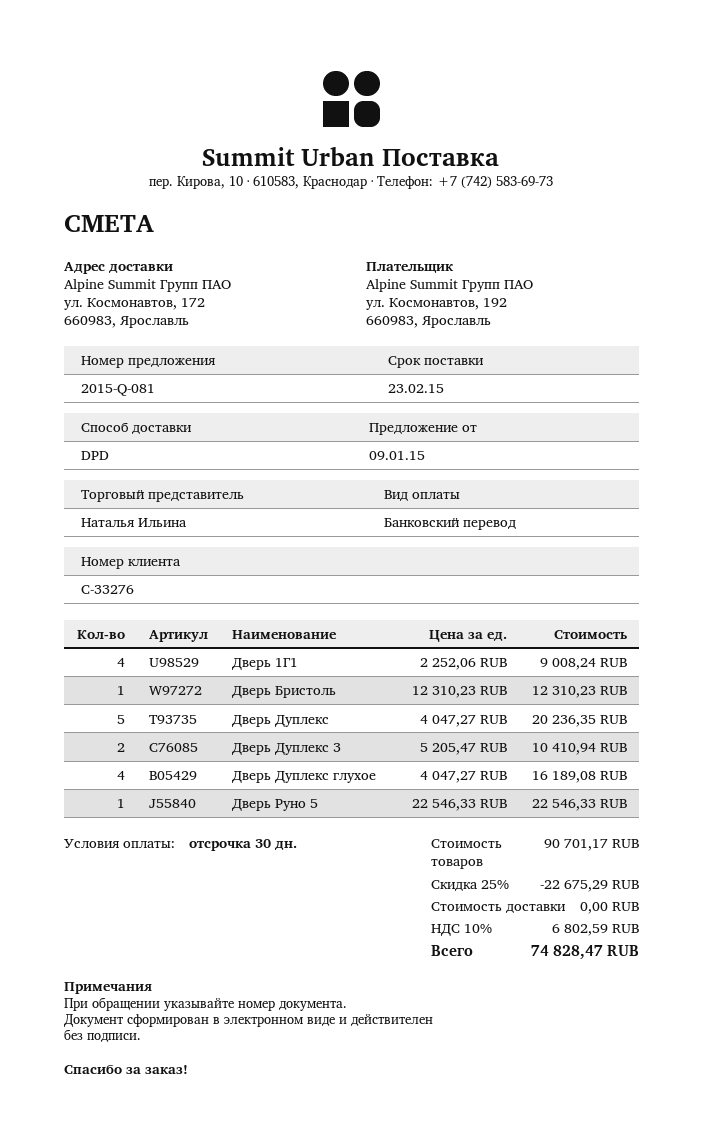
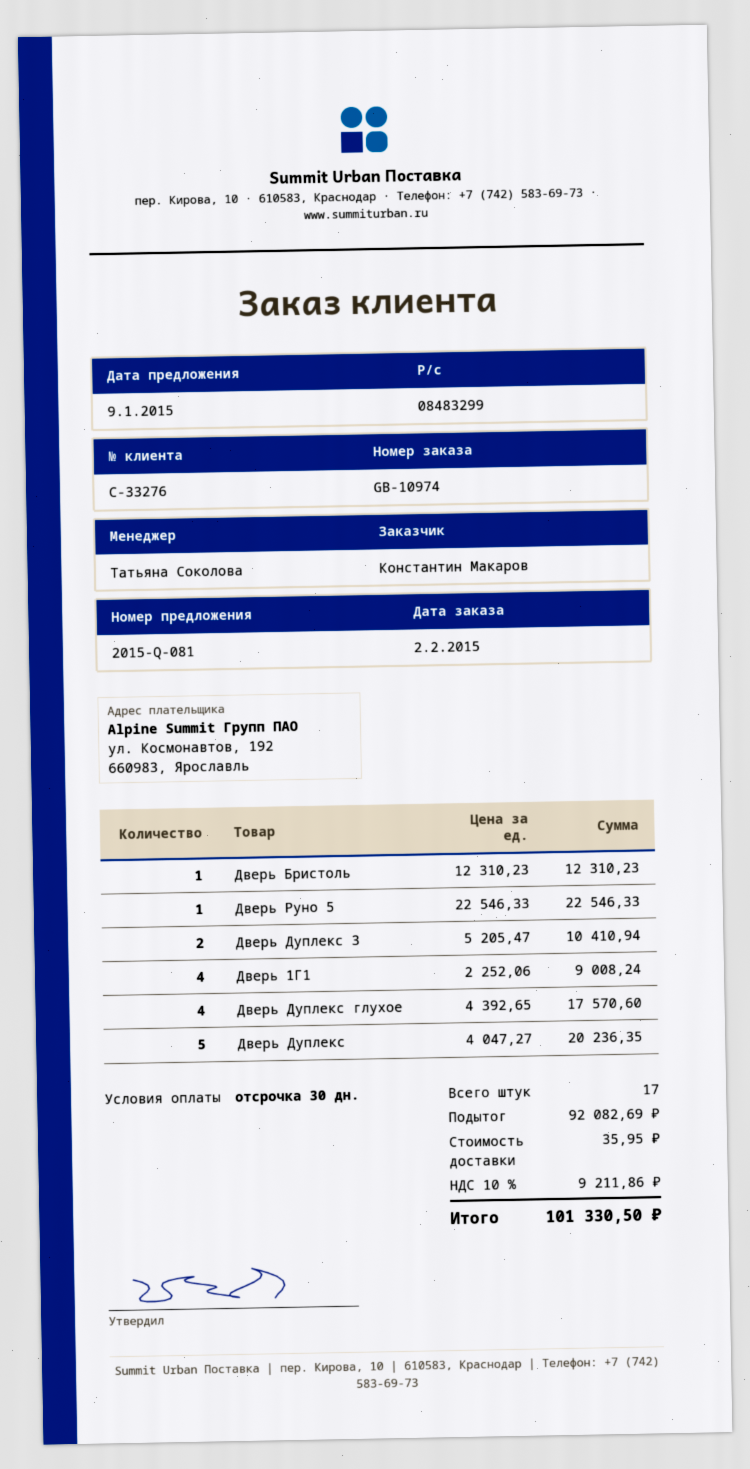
sales rep: Наталья Ильина -> Татьяна Соколова
Дверь Дуплекс глухое: 4 x 4047.27 = 16189.08 -> 4 x 4392.65 = 17570.60
subtotal: 90701.17 -> 92082.69
discount: 25% = 22675.29 -> none
shipping: 0.00 -> 35.95
tax: 10% = 6802.59 -> 10% = 9211.86
total: 74828.47 -> 101330.50

